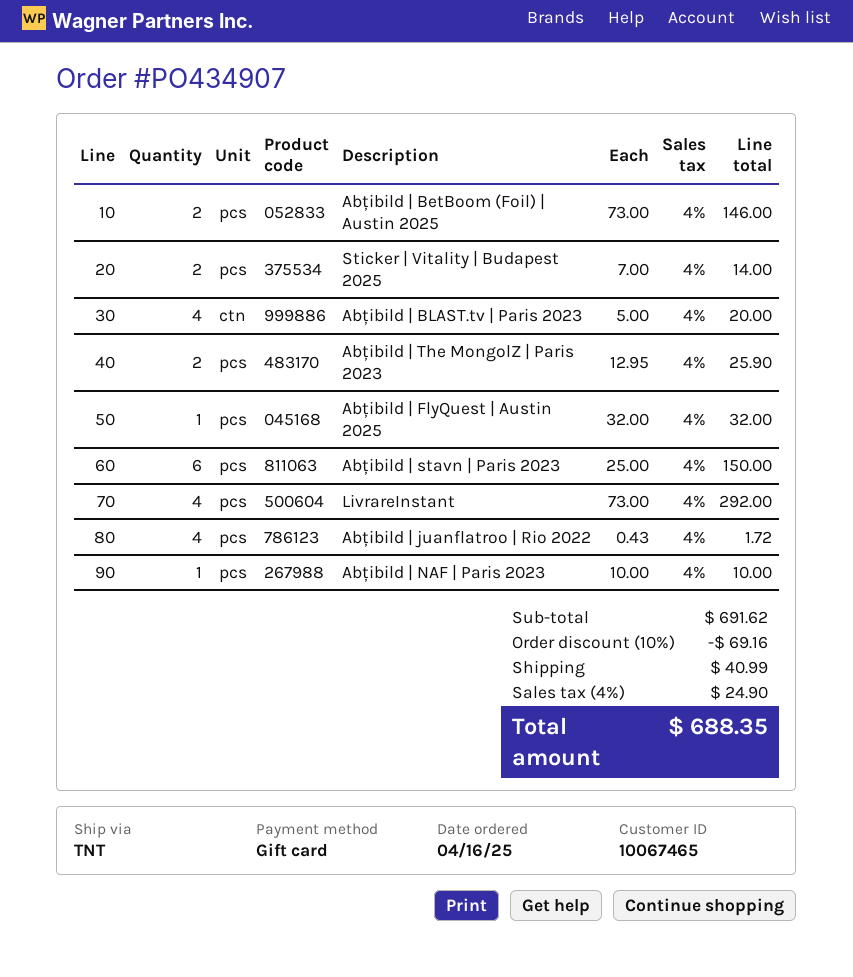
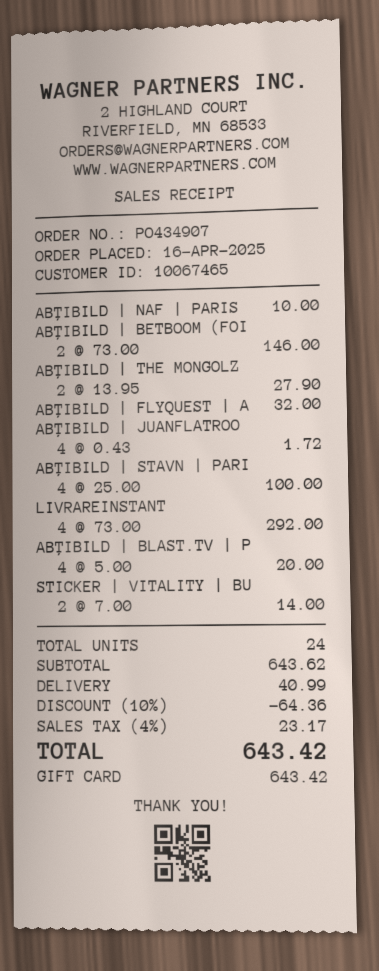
Abțibild | The MongolZ | Paris 2023: 2 x 12.95 = 25.90 -> 2 x 13.95 = 27.90
Abțibild | stavn | Paris 2023: 6 x 25.00 = 150.00 -> 4 x 25.00 = 100.00
subtotal: 691.62 -> 643.62
discount: 10% = 69.16 -> 10% = 64.36
tax: 4% = 24.90 -> 4% = 23.17
total: 688.35 -> 643.42

